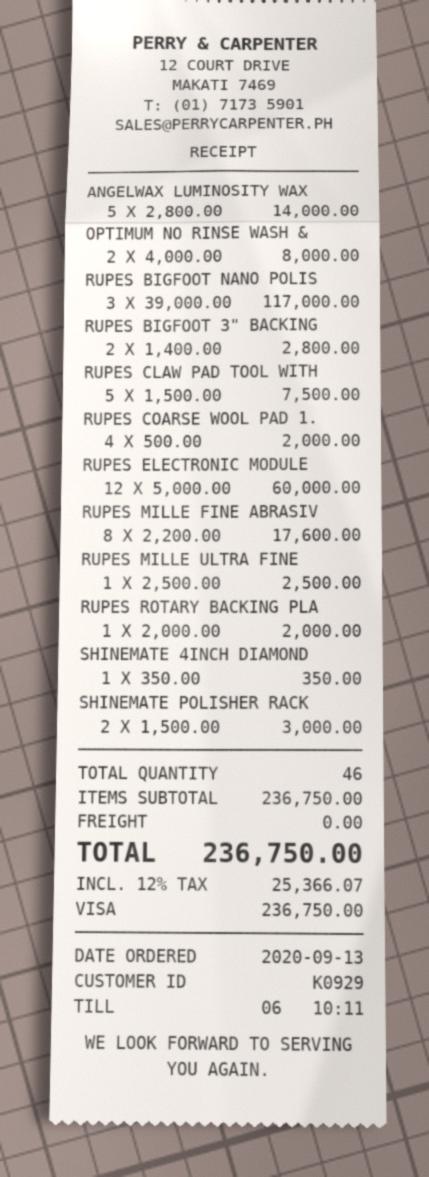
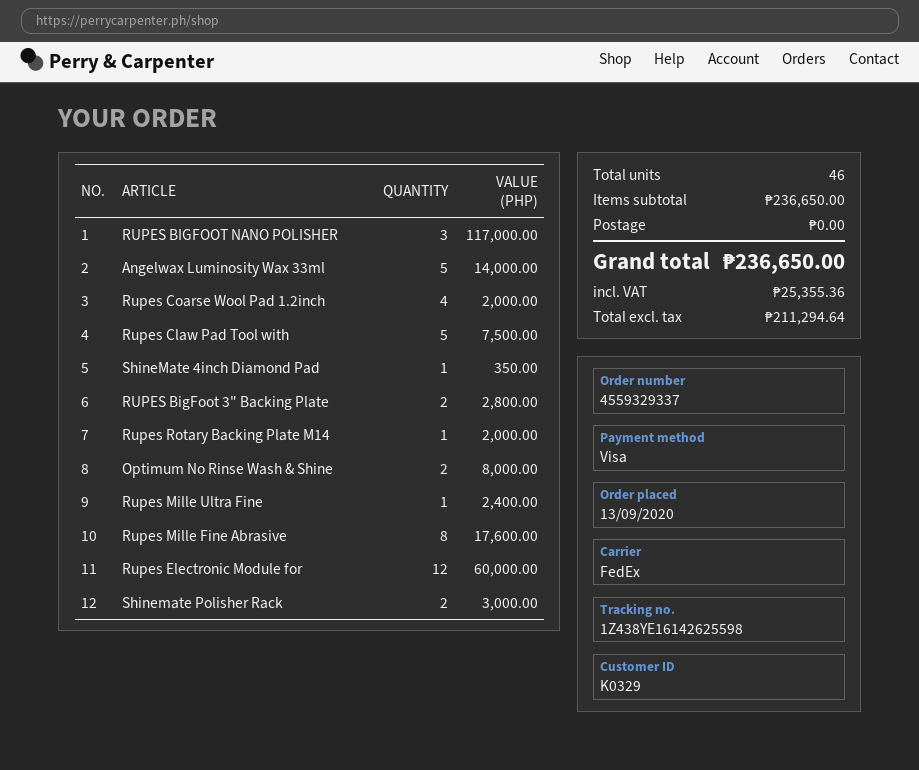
customer number: K0929 -> K0329
RUPES MILLE ULTRA FINE: 1 for 2500.00 -> 1 for 2400.00
subtotal: 236750.00 -> 236650.00
tax: 25366.07 -> 25355.36
total: 236750.00 -> 236650.00

